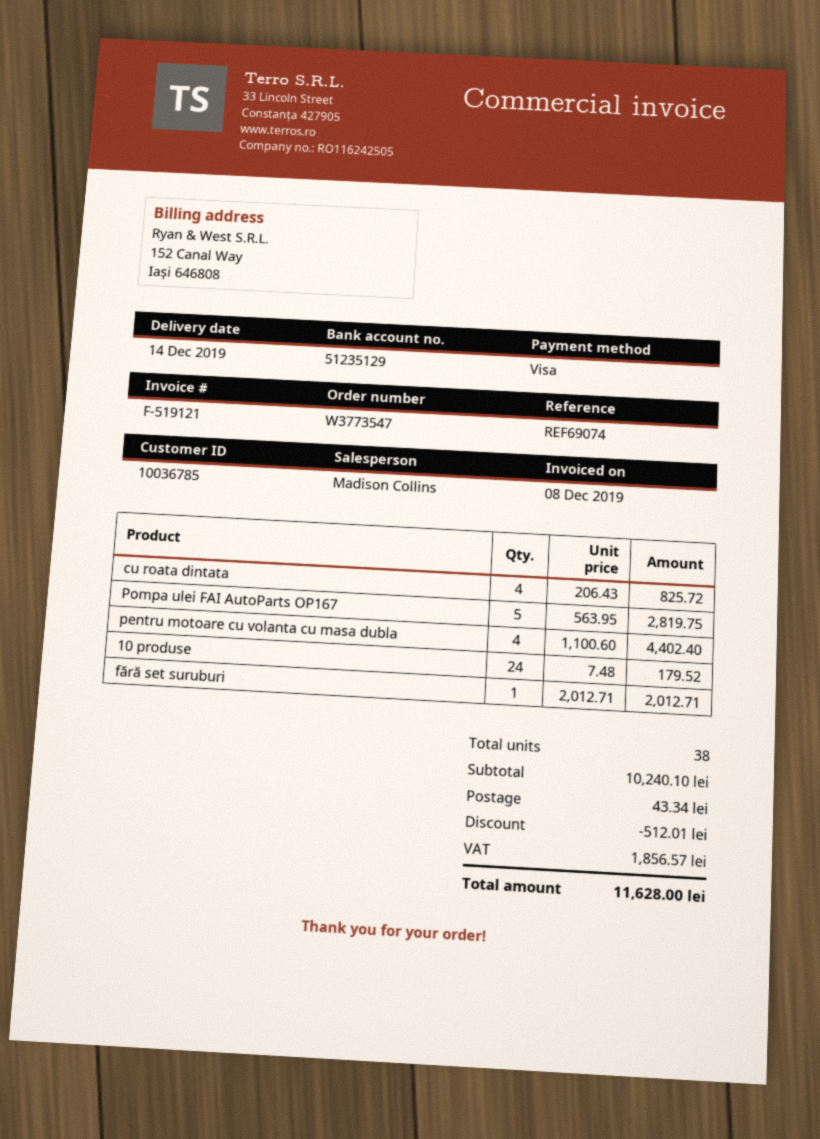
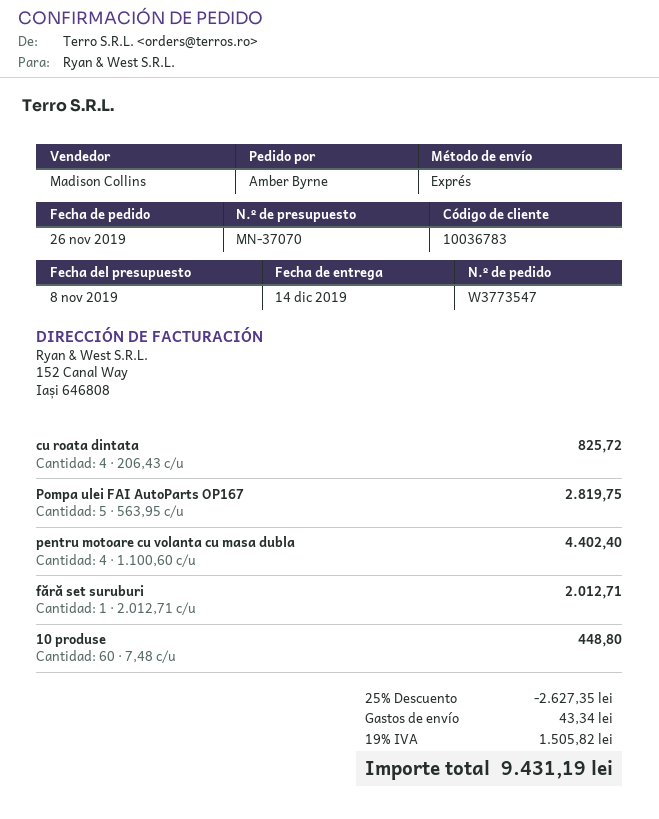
customer number: 10036785 -> 10036783
10 produse: 24 x 7.48 = 179.52 -> 60 x 7.48 = 448.80
discount: 512.01 -> 2627.35
tax: 1856.57 -> 1505.82
total: 11628.00 -> 9431.19

